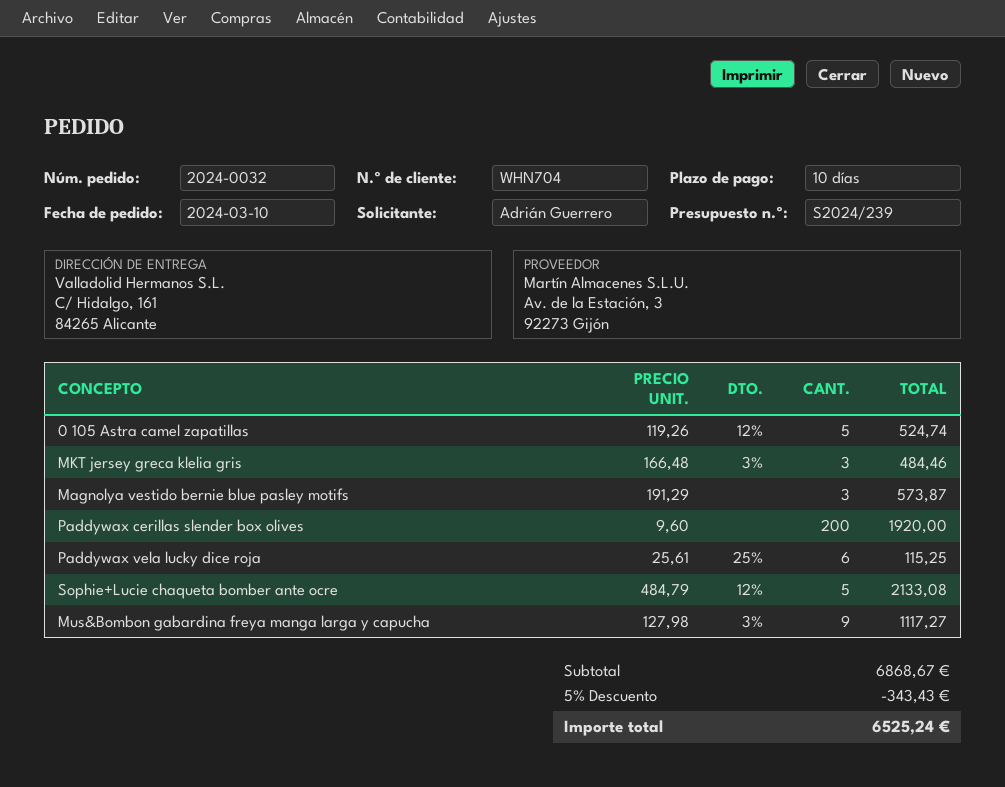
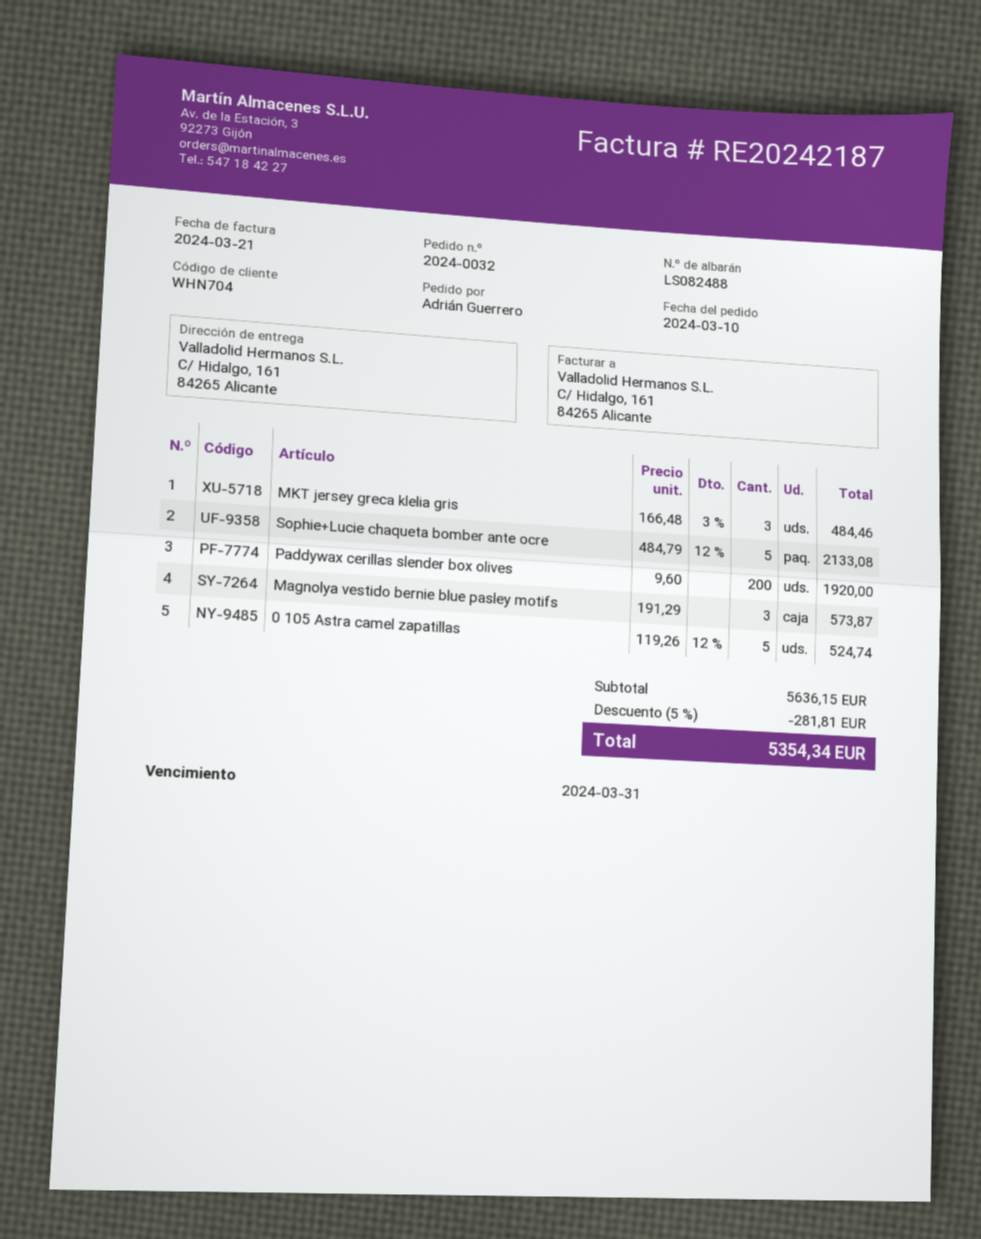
Paddywax vela lucky dice roja: 6 x 25.61 - 25% = 115.25 -> none
Mus&Bombon gabardina freya manga larga y capucha: 9 x 127.98 - 3% = 1117.27 -> none
subtotal: 6868.67 -> 5636.15
discount: 5% = 343.43 -> 5% = 281.81
total: 6525.24 -> 5354.34

